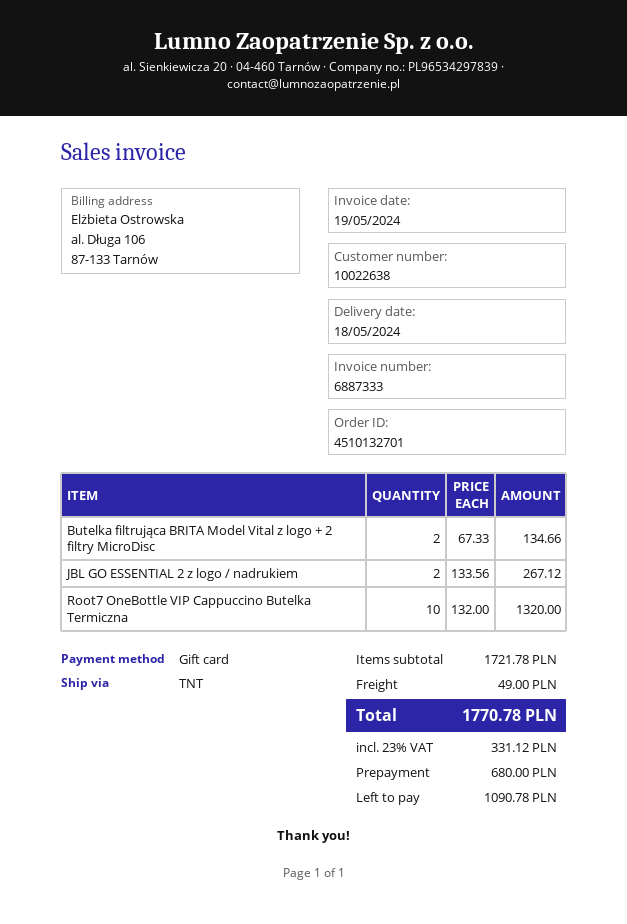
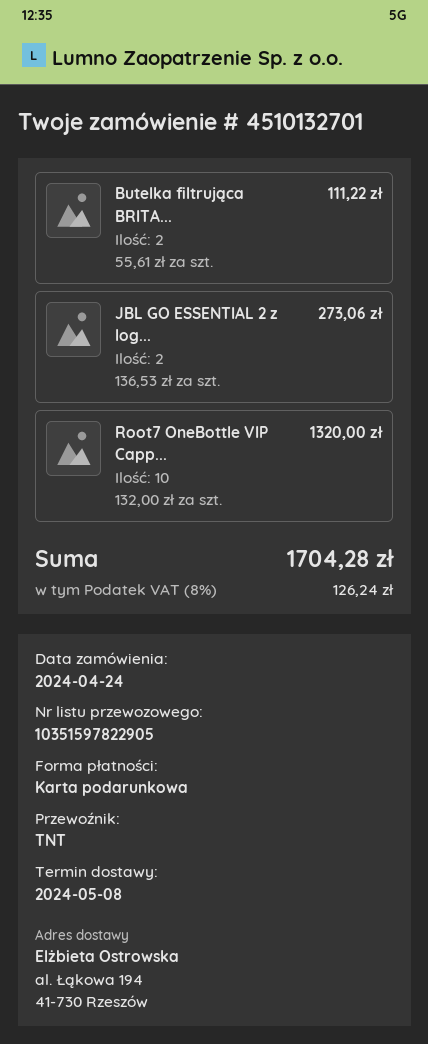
delivery date: 2024-05-18 -> 2024-05-08
Butelka filtrująca BRITA Model Vital z logo + 2 filtry MicroDisc: 2 x 67.33 = 134.66 -> 2 x 55.61 = 111.22
JBL GO ESSENTIAL 2 z logo / nadrukiem: 2 x 133.56 = 267.12 -> 2 x 136.53 = 273.06
shipping: 49.00 -> none
tax: 23% = 331.12 -> 8% = 126.24
total: 1770.78 -> 1704.28

